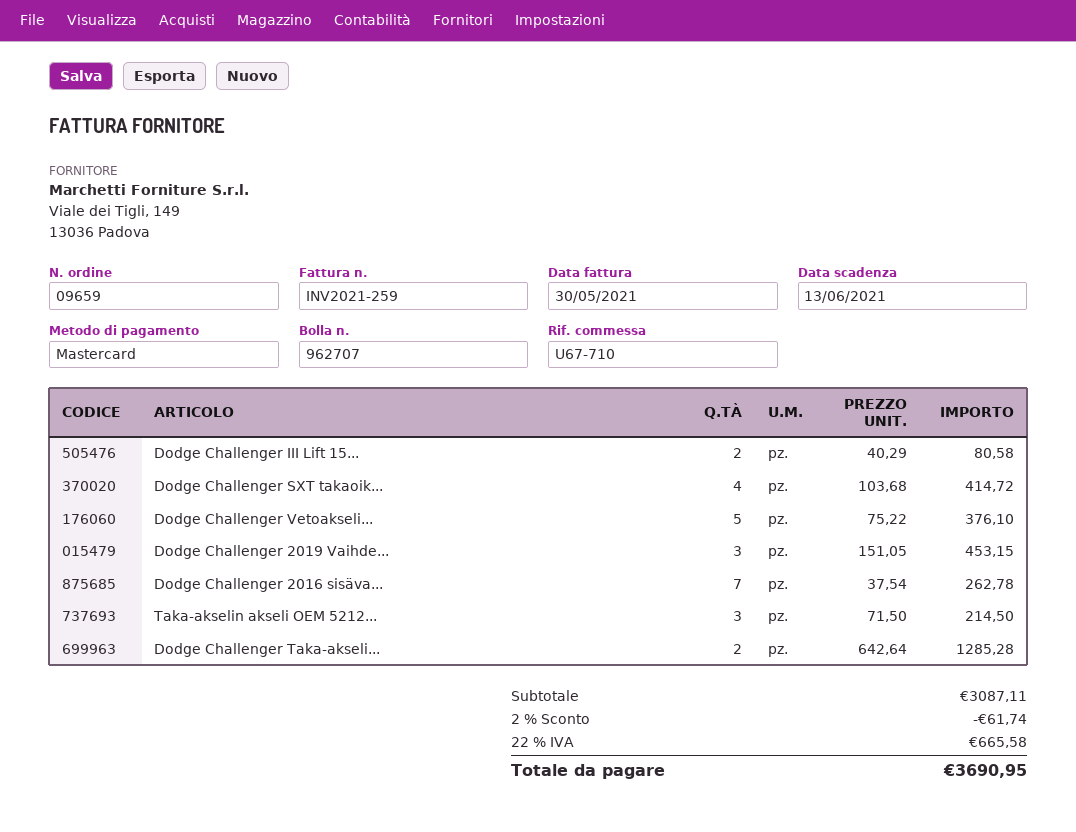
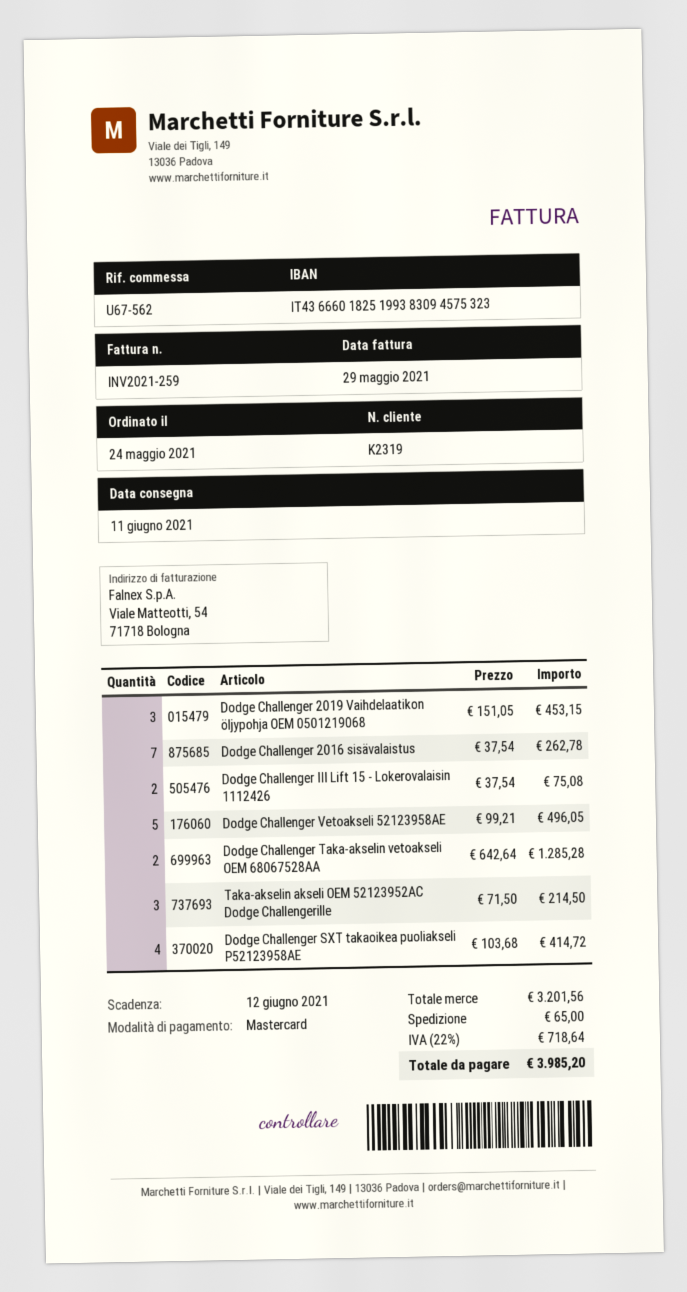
invoice date: 2021-05-30 -> 2021-05-29
due date: 2021-06-13 -> 2021-06-12
reference: U67-710 -> U67-562
Dodge Challenger III Lift 15...: 2 x 40.29 = 80.58 -> 2 x 37.54 = 75.08
Dodge Challenger Vetoakseli...: 5 x 75.22 = 376.10 -> 5 x 99.21 = 496.05
subtotal: 3087.11 -> 3201.56
discount: 2% = 61.74 -> none
shipping: none -> 65.00
tax: 22% = 665.58 -> 22% = 718.64
total: 3690.95 -> 3985.20

